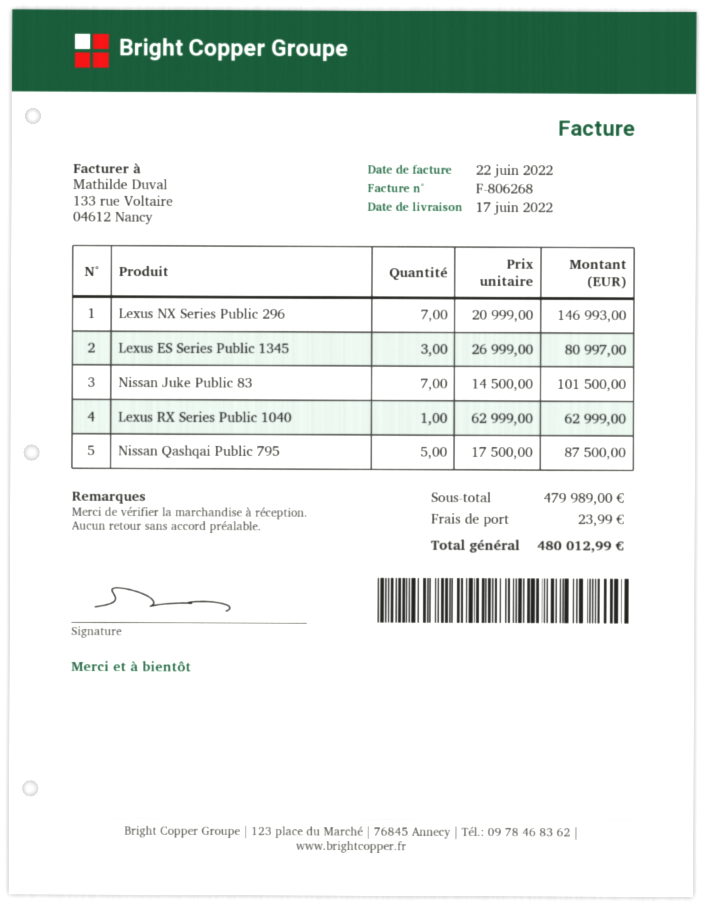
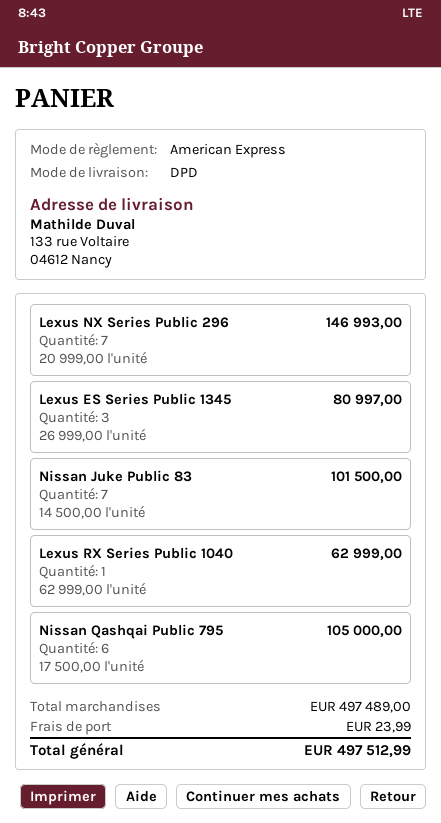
Nissan Qashqai Public 795: 5 x 17500.00 = 87500.00 -> 6 x 17500.00 = 105000.00
subtotal: 479989.00 -> 497489.00
total: 480012.99 -> 497512.99

